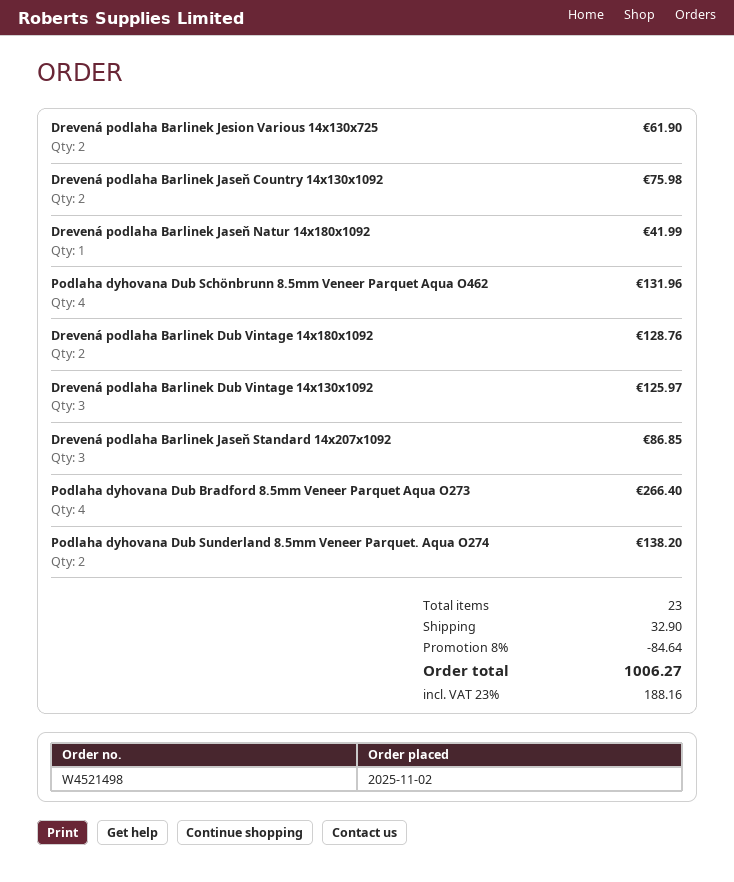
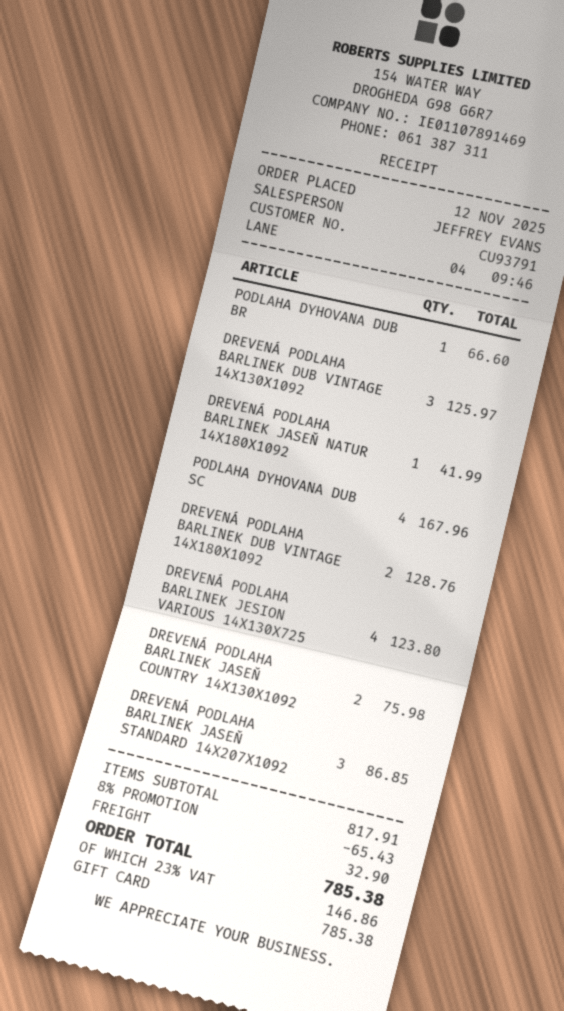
order date: 2025-11-02 -> 2025-11-12
Drevená podlaha Barlinek Jesion Various 14x130x725: 2 for 61.90 -> 4 for 123.80
Podlaha dyhovana Dub Schönbrunn 8.5mm Veneer Parquet Aqua O462: 4 for 131.96 -> 4 for 167.96
Podlaha dyhovana Dub Bradford 8.5mm Veneer Parquet Aqua O273: 4 for 266.40 -> 1 for 66.60
Podlaha dyhovana Dub Sunderland 8.5mm Veneer Parquet. Aqua O274: 2 for 138.20 -> none
discount: 8% = 84.64 -> 8% = 65.43
tax: 23% = 188.16 -> 23% = 146.86
total: 1006.27 -> 785.38

